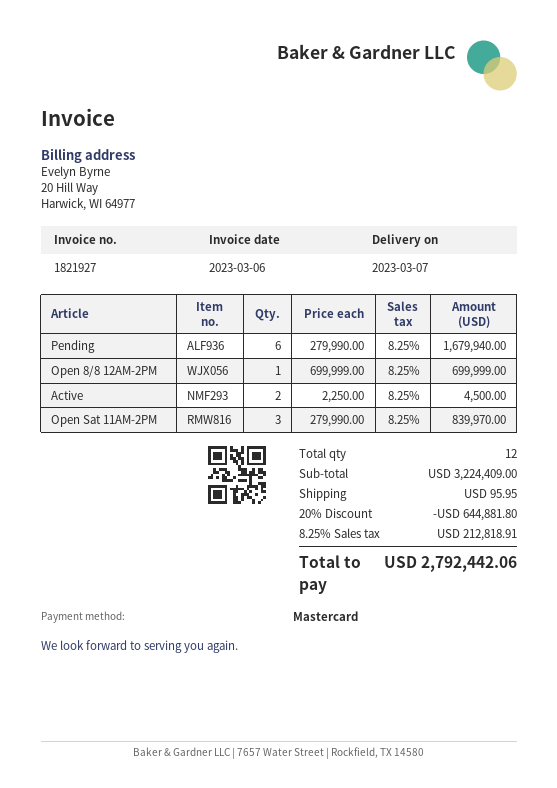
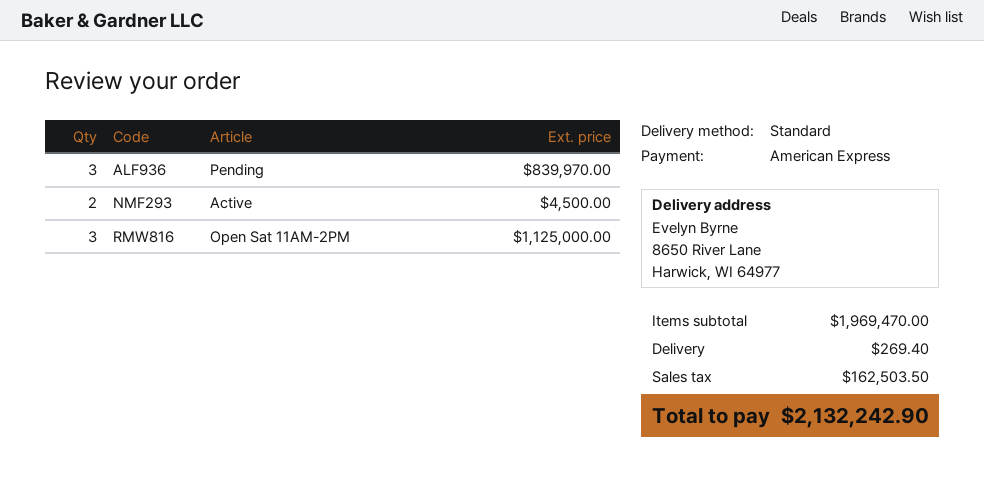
payment method: Mastercard -> American Express
Pending: 6 for 1679940.00 -> 3 for 839970.00
Open 8/8 12AM-2PM: 1 for 699999.00 -> none
Open Sat 11AM-2PM: 3 for 839970.00 -> 3 for 1125000.00
subtotal: 3224409.00 -> 1969470.00
discount: 20% = 644881.80 -> none
shipping: 95.95 -> 269.40
tax: 212818.91 -> 162503.50
total: 2792442.06 -> 2132242.90

